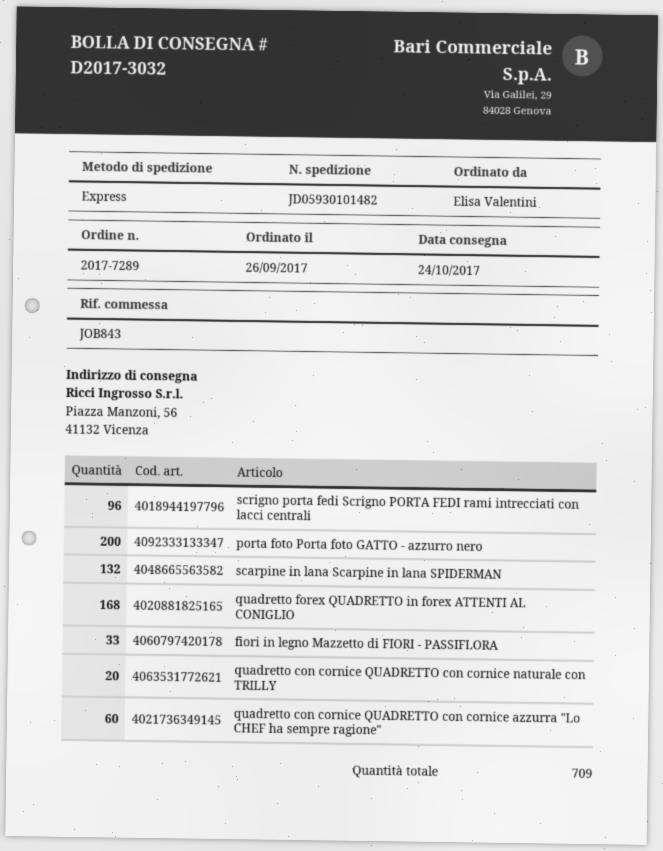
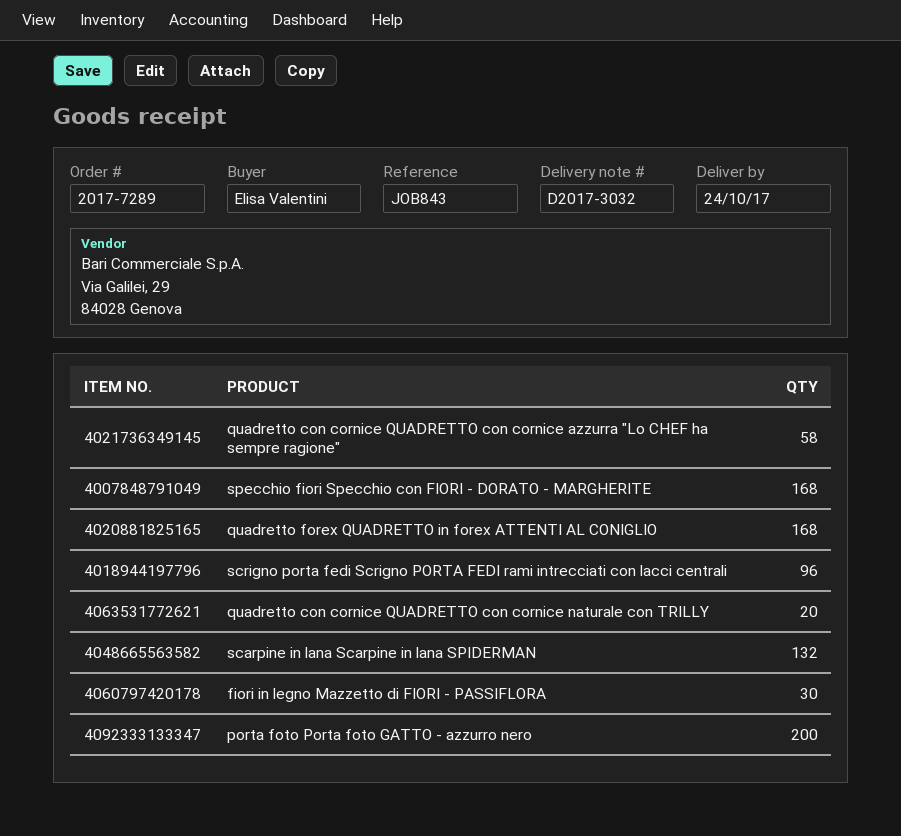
fiori in legno Mazzetto di FIORI - PASSIFLORA: 33 -> 30
quadretto con cornice QUADRETTO con cornice azzurra "Lo CHEF ha sempre ragione": 60 -> 58
specchio fiori Specchio con FIORI - DORATO - MARGHERITE: none -> 168

